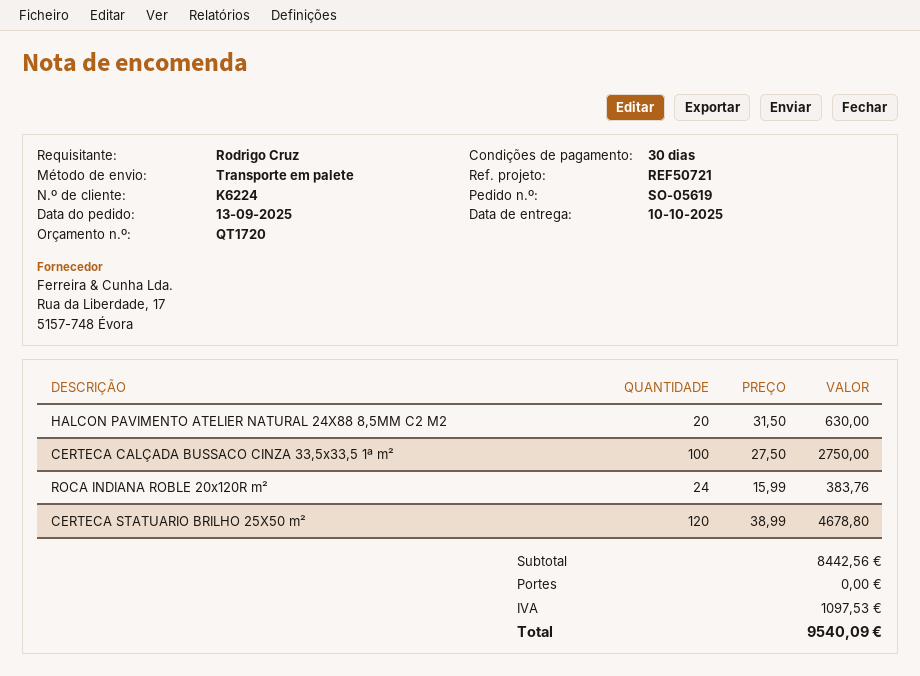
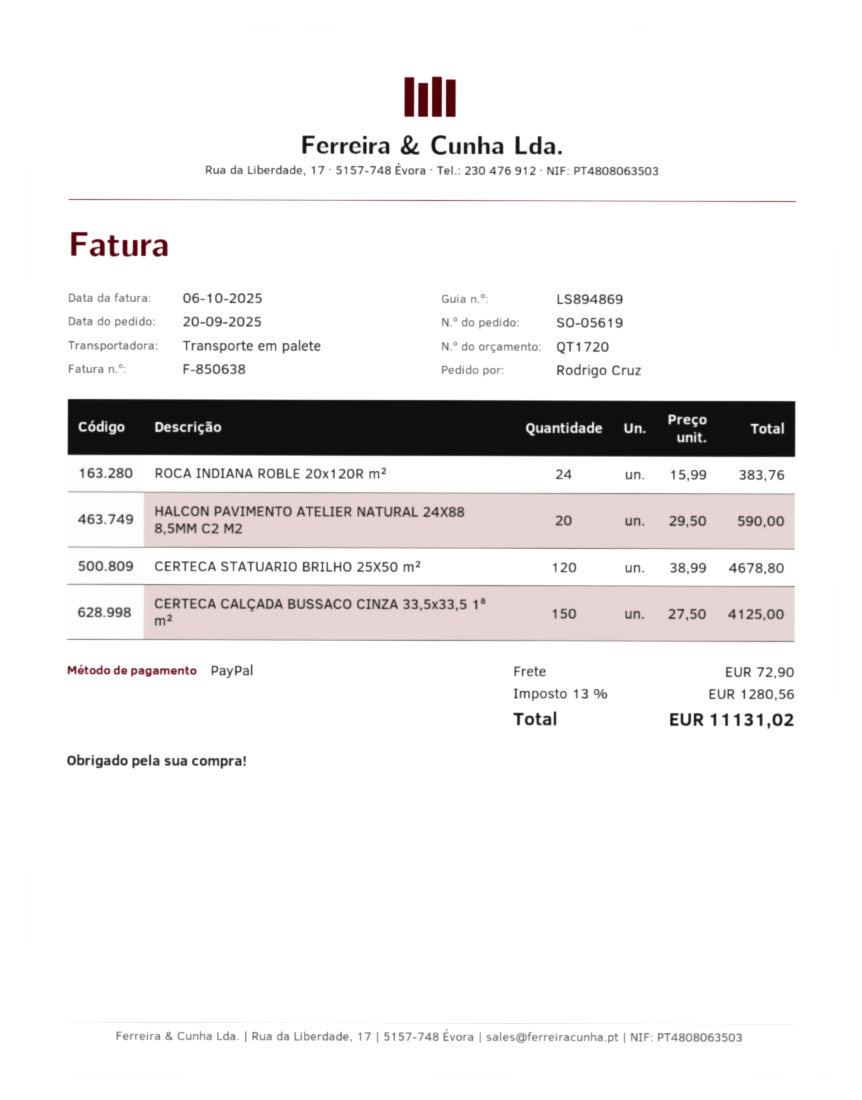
order date: 2025-09-13 -> 2025-09-20
HALCON PAVIMENTO ATELIER NATURAL 24X88 8,5MM C2 M2: 20 x 31.50 = 630.00 -> 20 x 29.50 = 590.00
CERTECA CALÇADA BUSSACO CINZA 33,5x33,5 1ª m²: 100 x 27.50 = 2750.00 -> 150 x 27.50 = 4125.00
shipping: 0.00 -> 72.90
tax: 1097.53 -> 1280.56
total: 9540.09 -> 11131.02

